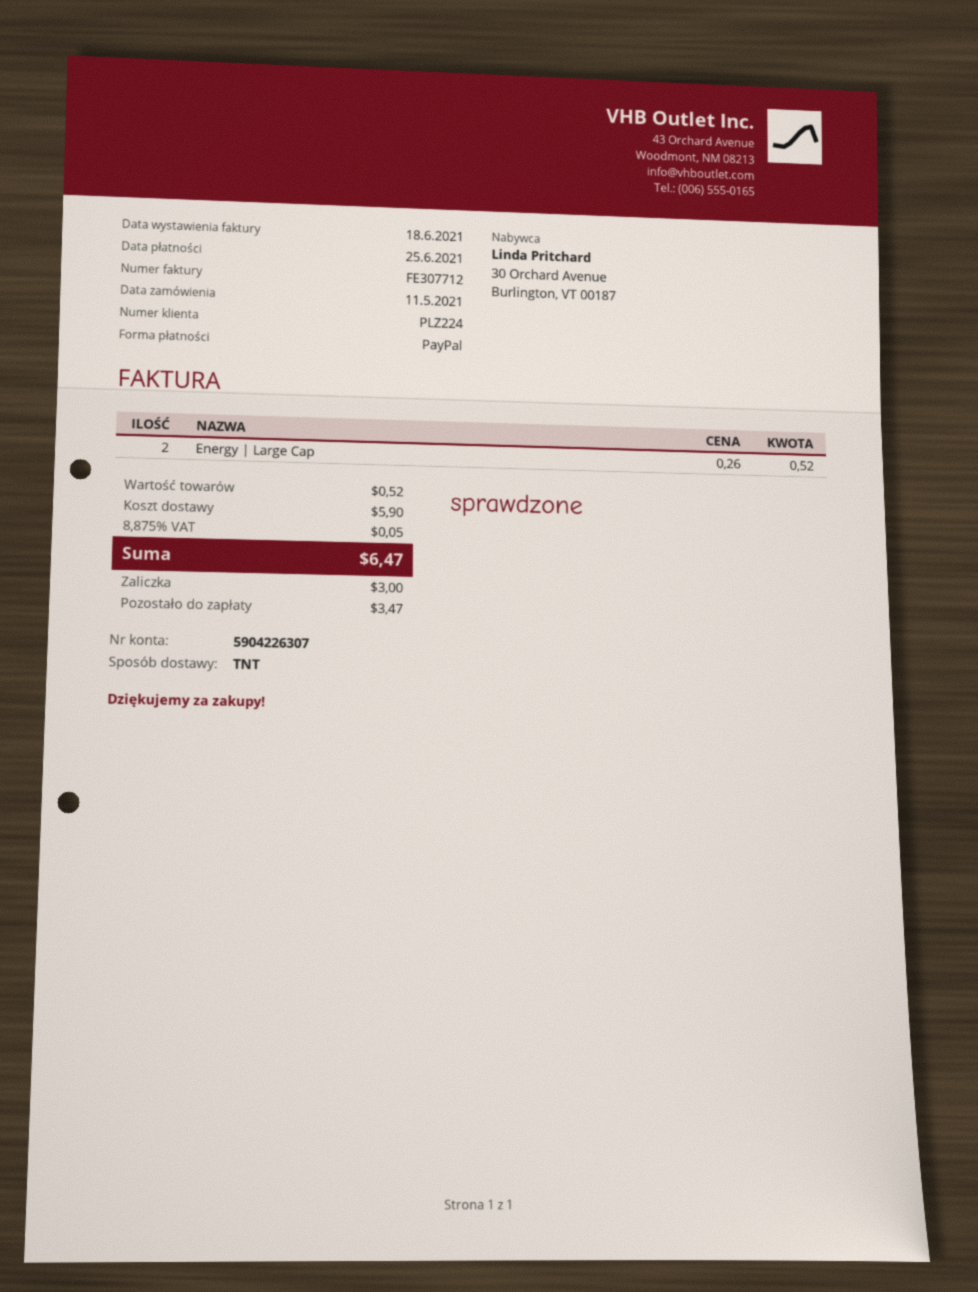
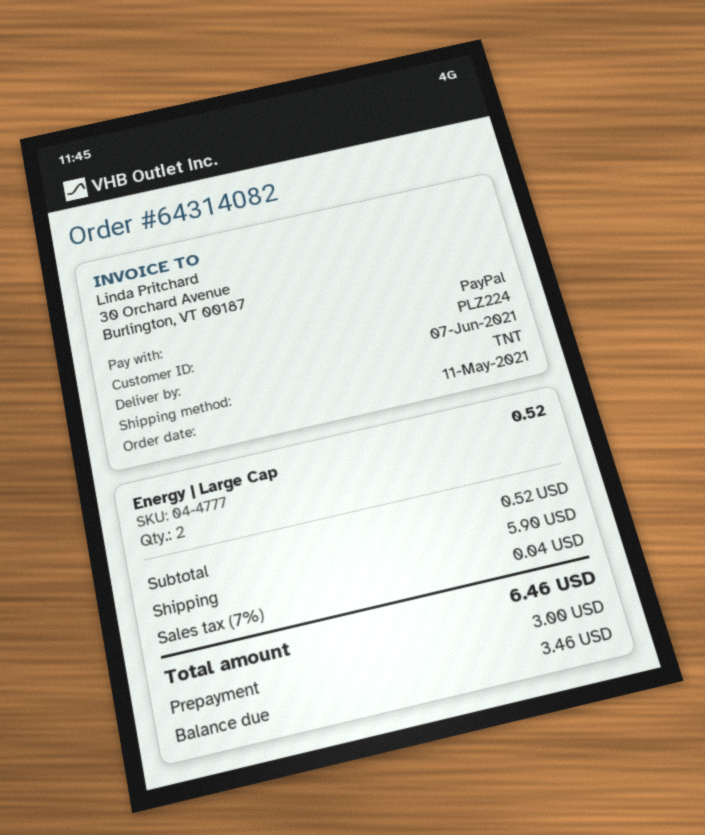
tax: 8.875% = 0.05 -> 7% = 0.04
total: 6.47 -> 6.46
balance: 3.47 -> 3.46

